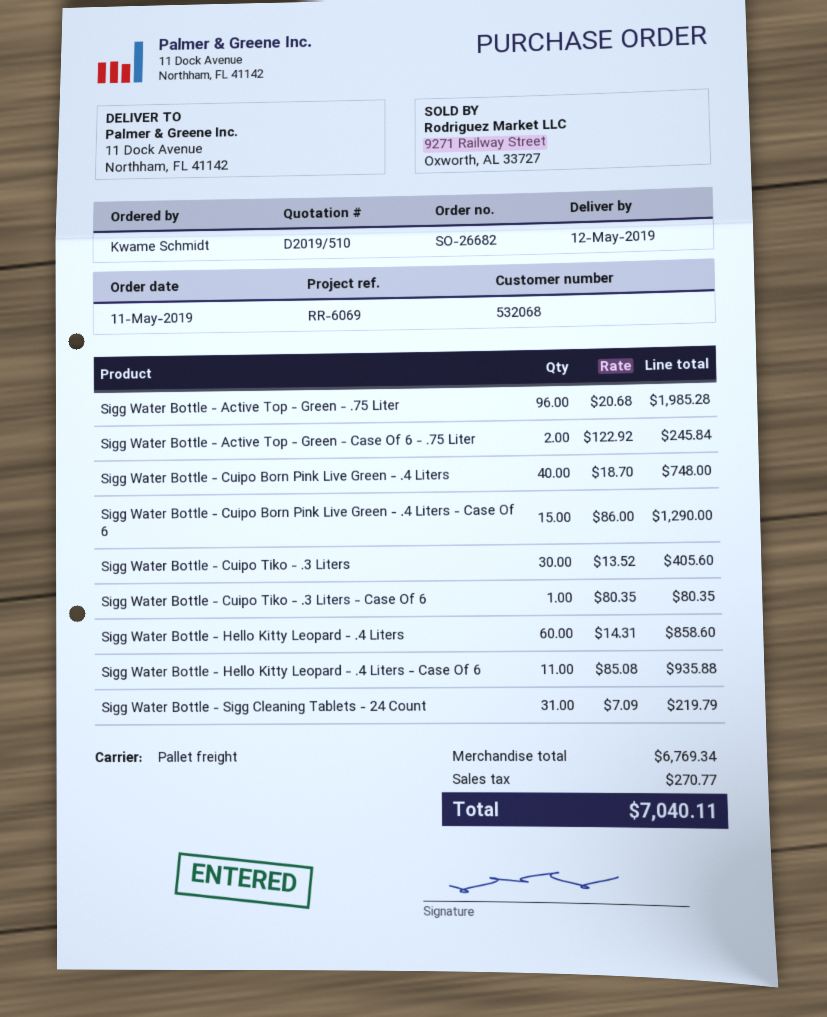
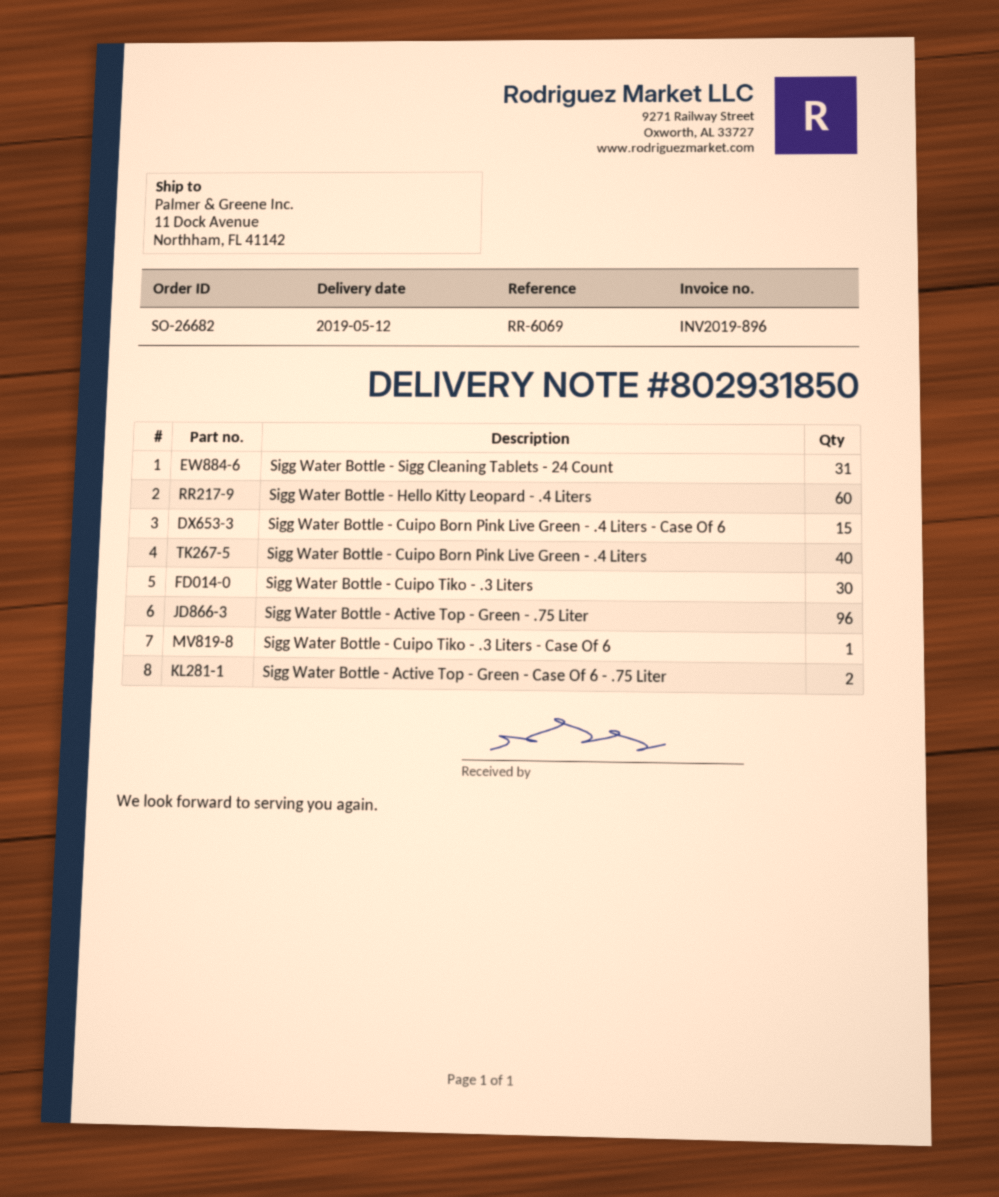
Sigg Water Bottle - Hello Kitty Leopard - .4 Liters - Case Of 6: 11 -> none

